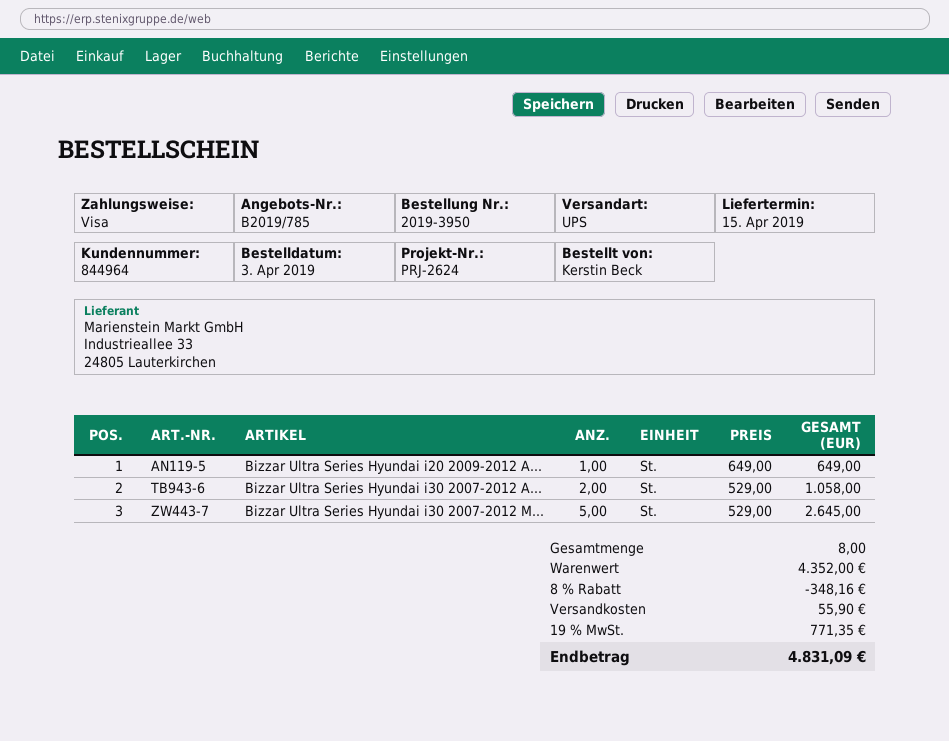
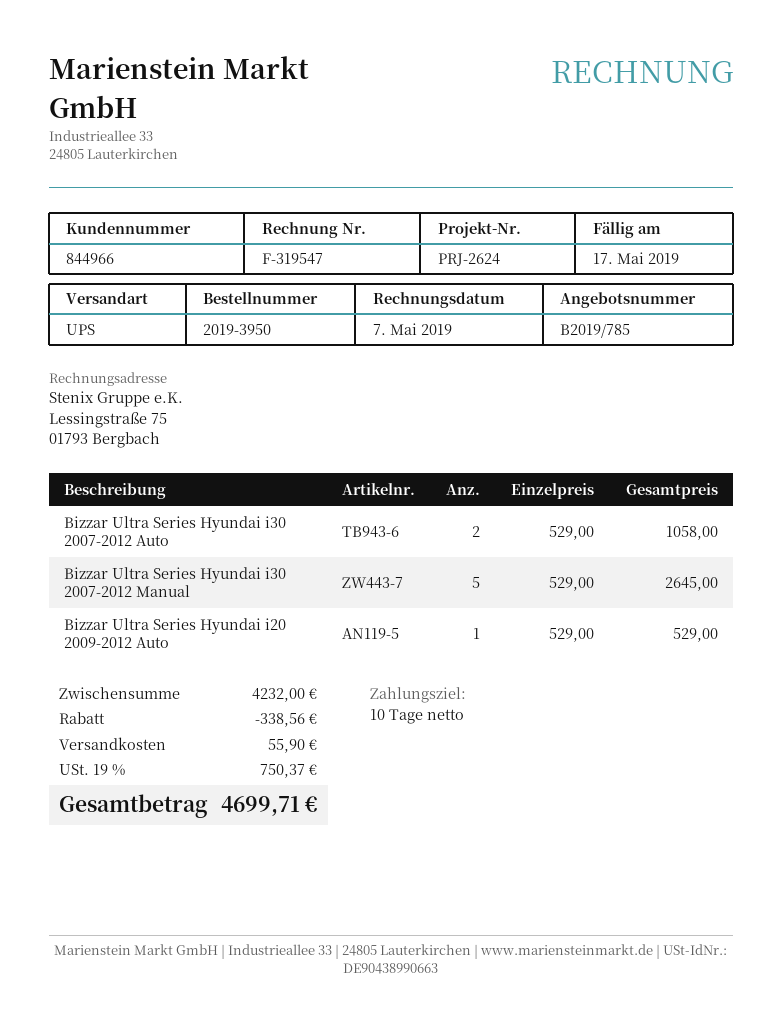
customer number: 844964 -> 844966
Bizzar Ultra Series Hyundai i20 2009-2012 A...: 1 x 649.00 = 649.00 -> 1 x 529.00 = 529.00
subtotal: 4352.00 -> 4232.00
discount: 348.16 -> 338.56
tax: 19% = 771.35 -> 19% = 750.37
total: 4831.09 -> 4699.71

